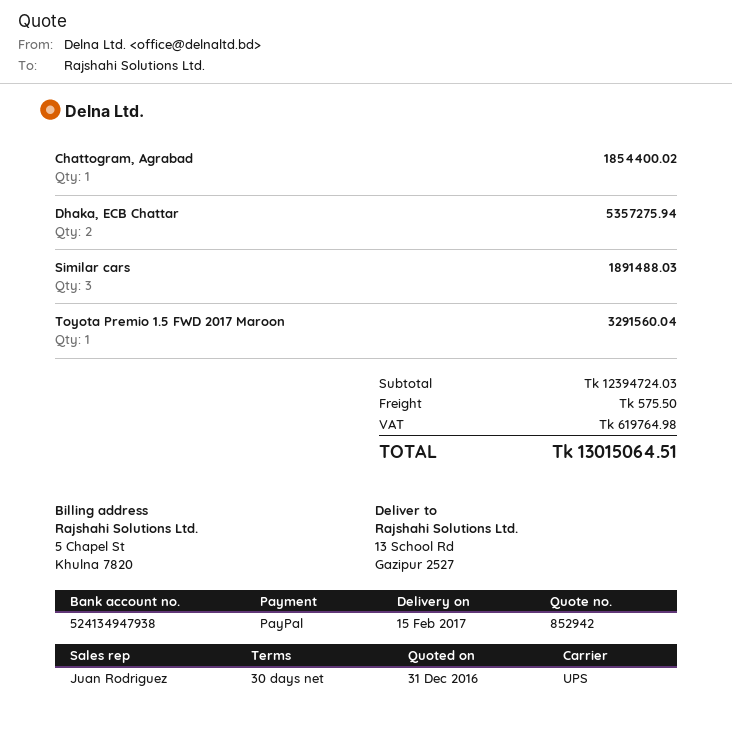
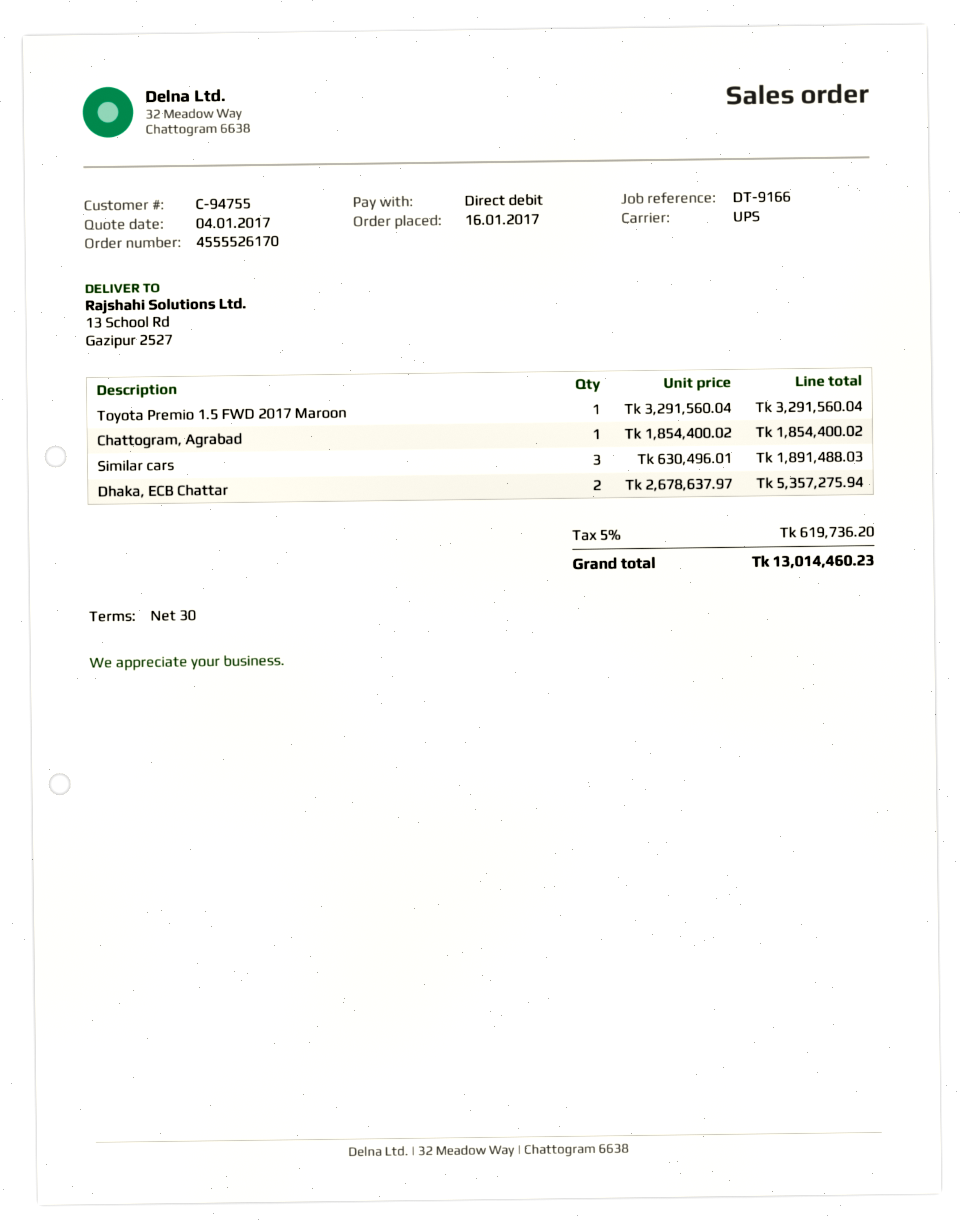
quote date: 2016-12-31 -> 2017-01-04
payment method: PayPal -> direct debit
shipping: 575.50 -> none
tax: 619764.98 -> 619736.20
total: 13015064.51 -> 13014460.23

